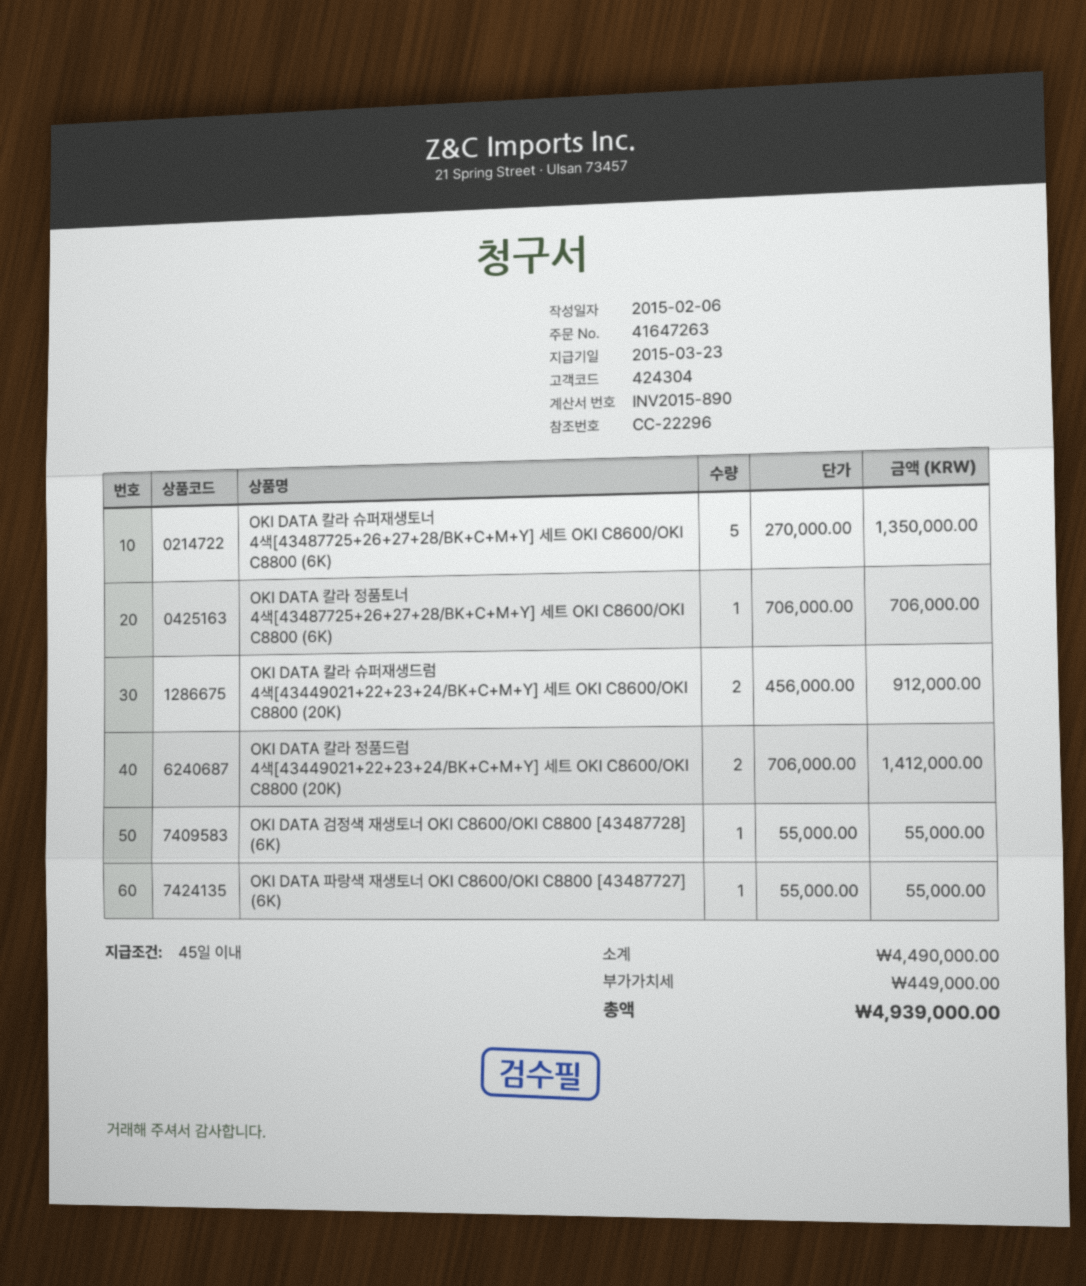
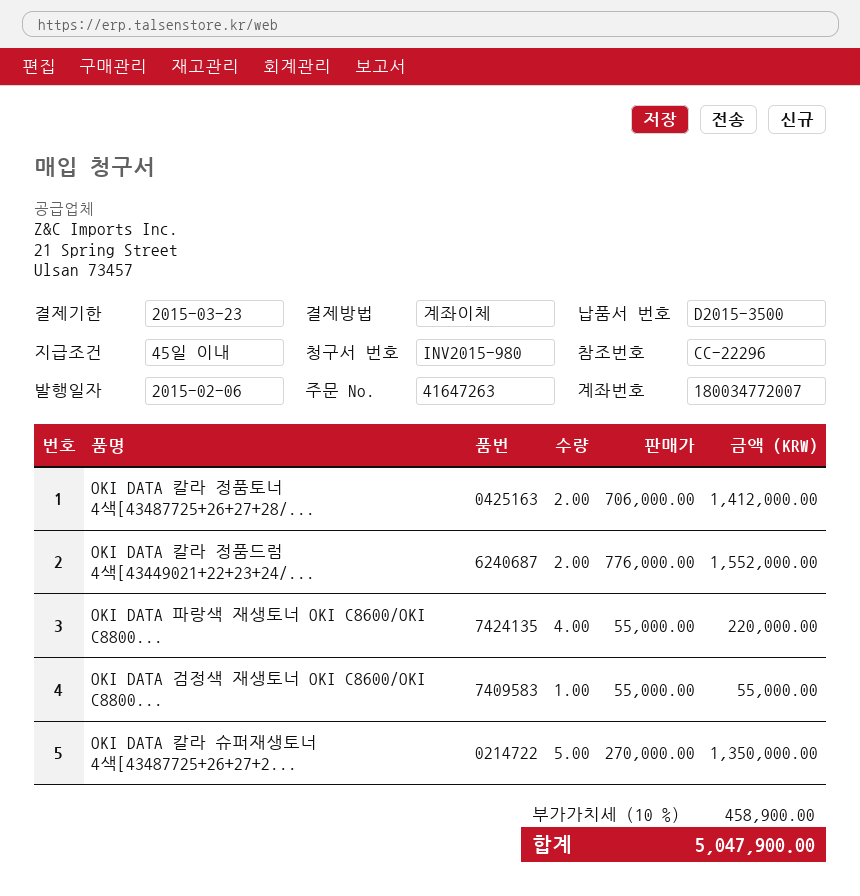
invoice number: INV2015-890 -> INV2015-980
OKI DATA 칼라 정품토너 4색[43487725+26+27+28/BK+C+M+Y] 세트 OKI C8600/OKI C8800 (6K): 1 x 706000.00 = 706000.00 -> 2 x 706000.00 = 1412000.00
OKI DATA 칼라 슈퍼재생드럼 4색[43449021+22+23+24/BK+C+M+Y] 세트 OKI C8600/OKI C8800 (20K): 2 x 456000.00 = 912000.00 -> none
OKI DATA 칼라 정품드럼 4색[43449021+22+23+24/BK+C+M+Y] 세트 OKI C8600/OKI C8800 (20K): 2 x 706000.00 = 1412000.00 -> 2 x 776000.00 = 1552000.00
OKI DATA 파랑색 재생토너 OKI C8600/OKI C8800 [43487727] (6K): 1 x 55000.00 = 55000.00 -> 4 x 55000.00 = 220000.00
tax: 449000.00 -> 458900.00
total: 4939000.00 -> 5047900.00

